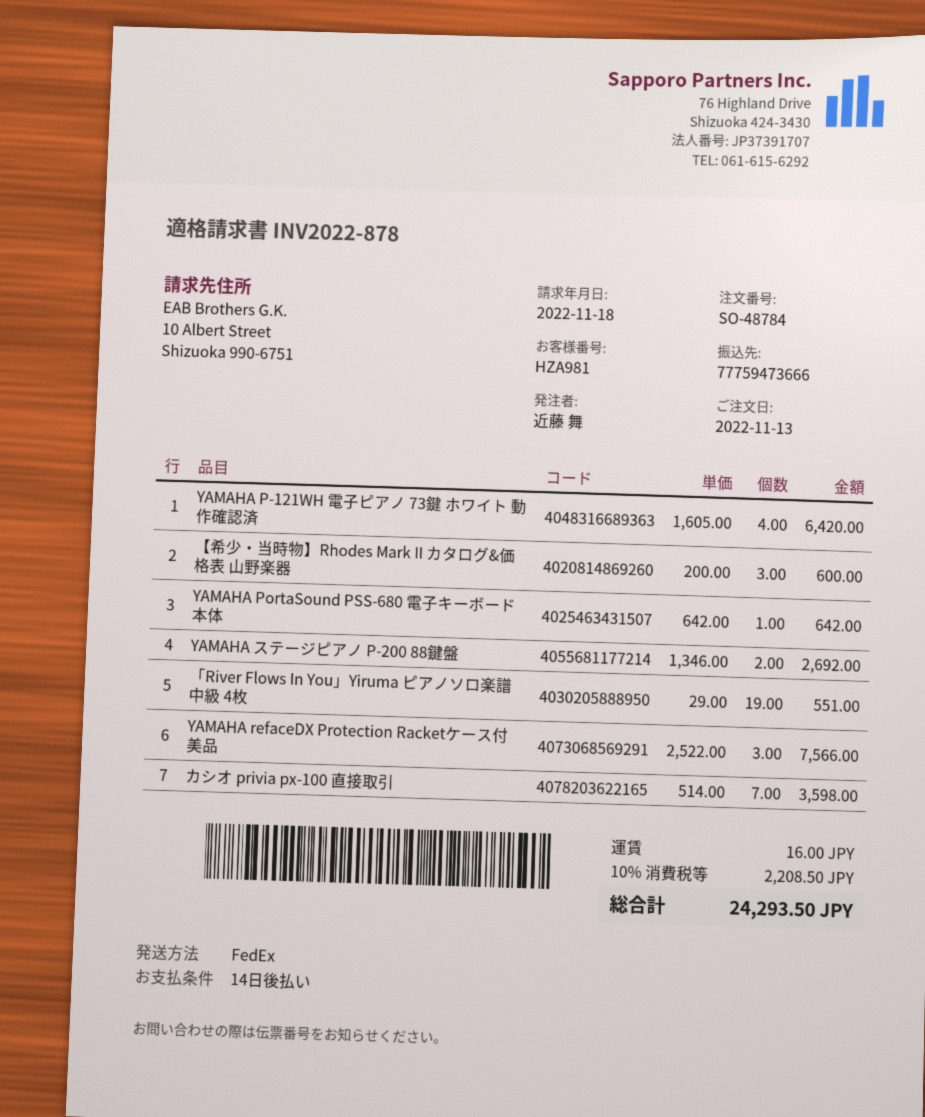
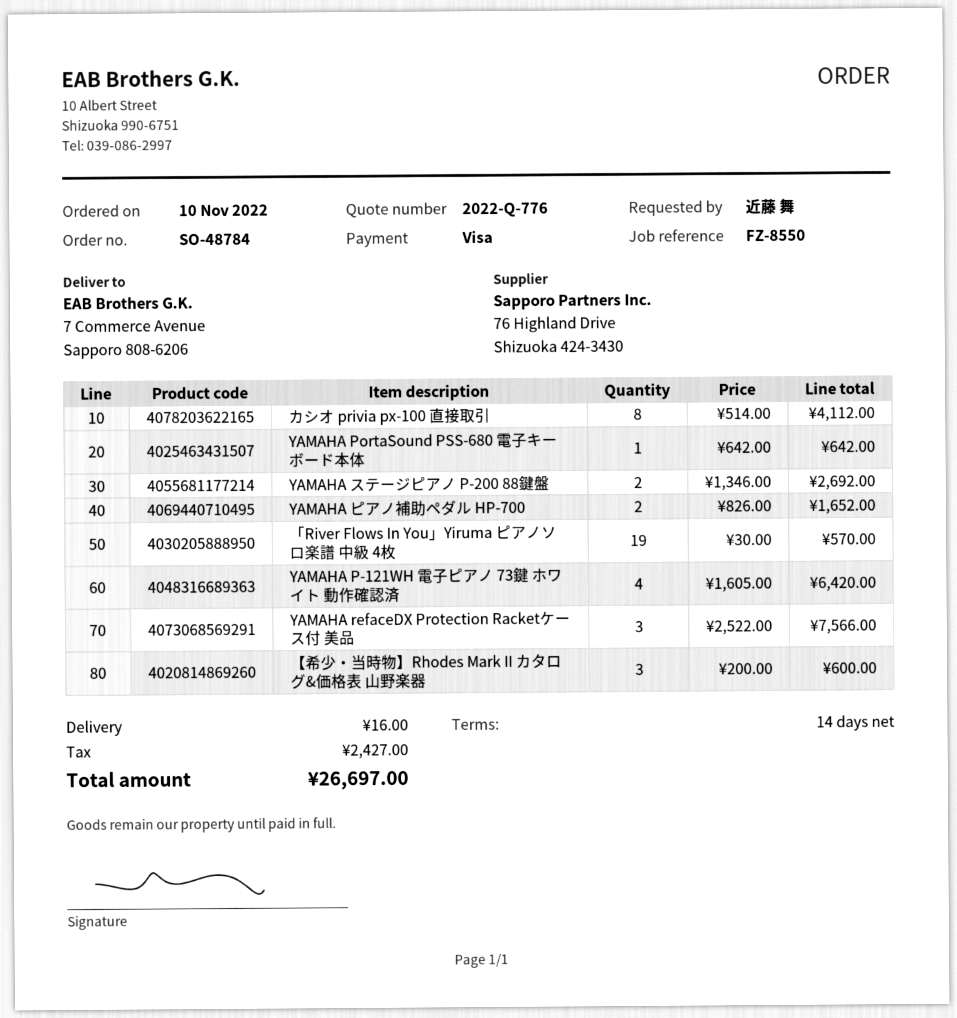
order date: 2022-11-13 -> 2022-11-10
「River Flows In You」Yiruma ピアノソロ楽譜 中級 4枚: 19 x 29.00 = 551.00 -> 19 x 30.00 = 570.00
カシオ privia px-100 直接取引: 7 x 514.00 = 3598.00 -> 8 x 514.00 = 4112.00
YAMAHA ピアノ補助ペダル HP-700: none -> 2 x 826.00 = 1652.00
tax: 2208.50 -> 2427.00
total: 24293.50 -> 26697.00

